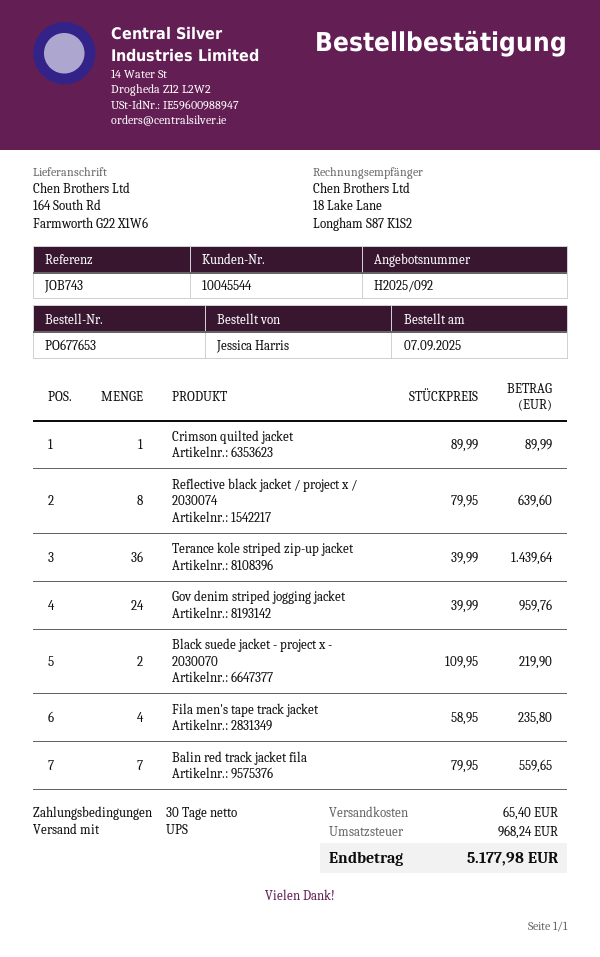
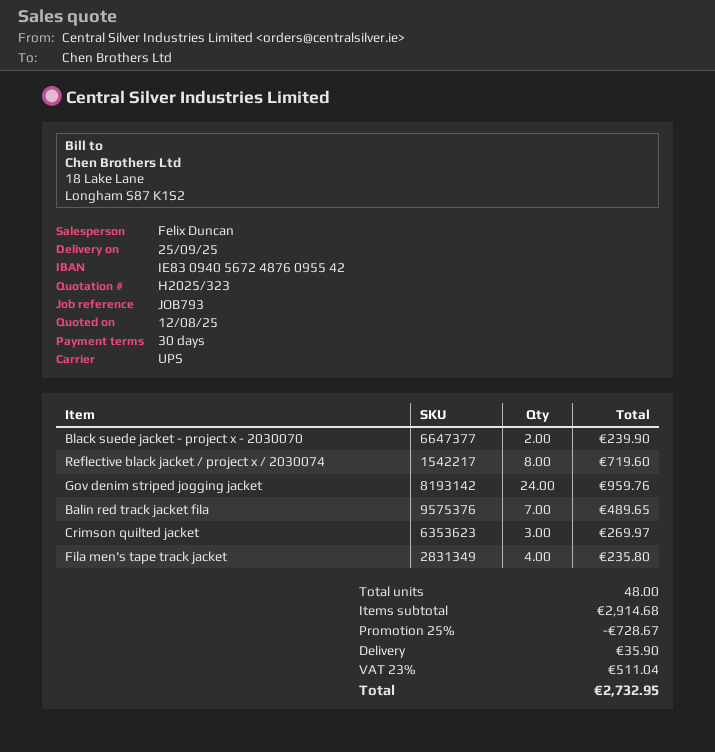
quote number: H2025/092 -> H2025/323
reference: JOB743 -> JOB793
Crimson quilted jacket: 1 for 89.99 -> 3 for 269.97
Reflective black jacket / project x / 2030074: 8 for 639.60 -> 8 for 719.60
Terance kole striped zip-up jacket: 36 for 1439.64 -> none
Black suede jacket - project x - 2030070: 2 for 219.90 -> 2 for 239.90
Balin red track jacket fila: 7 for 559.65 -> 7 for 489.65
discount: none -> 25% = 728.67
shipping: 65.40 -> 35.90
tax: 968.24 -> 511.04
total: 5177.98 -> 2732.95

